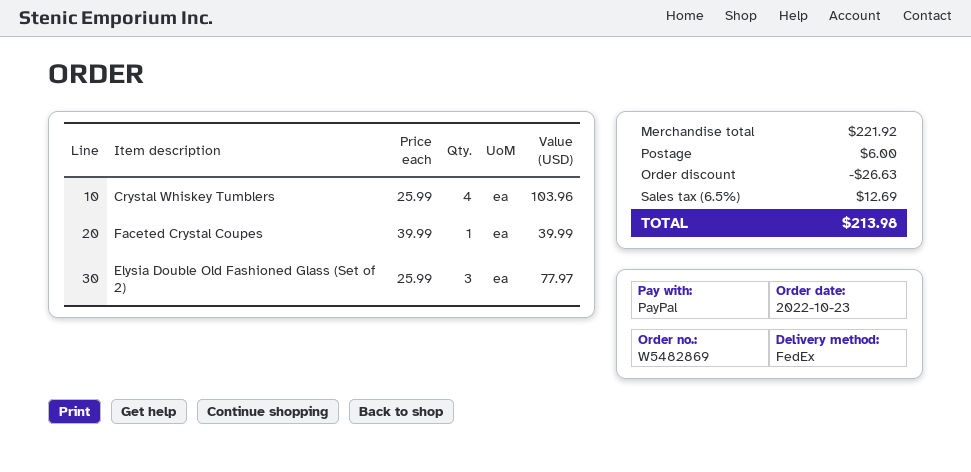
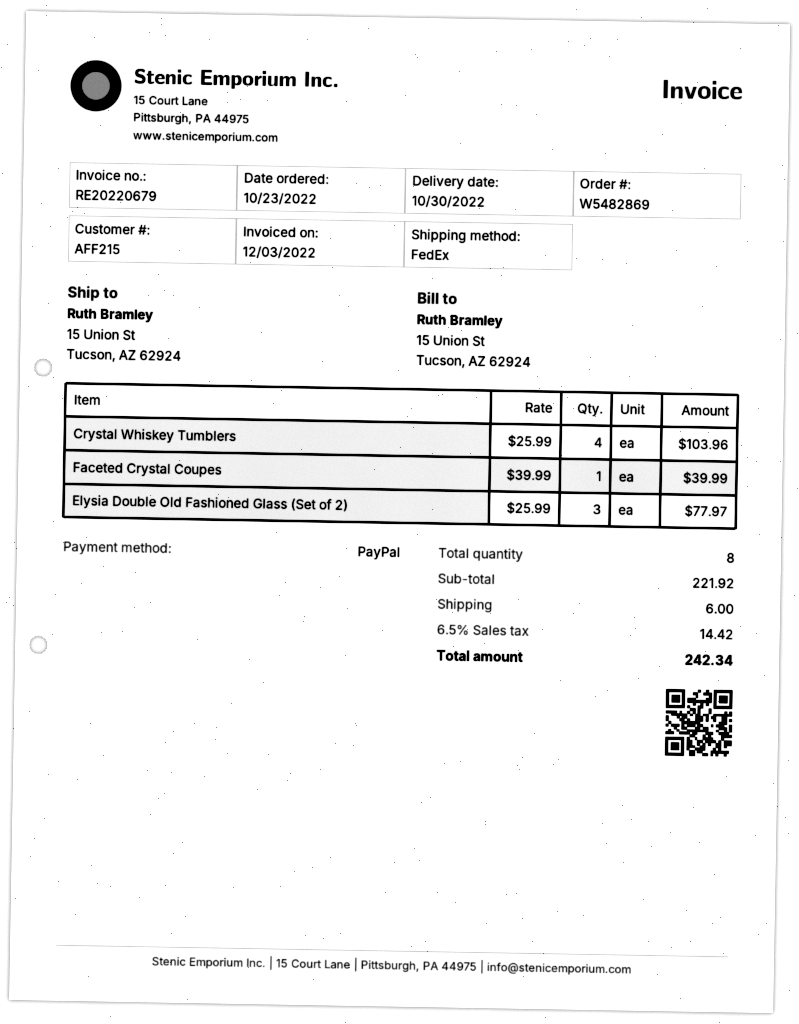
discount: 26.63 -> none
tax: 6.5% = 12.69 -> 6.5% = 14.42
total: 213.98 -> 242.34

